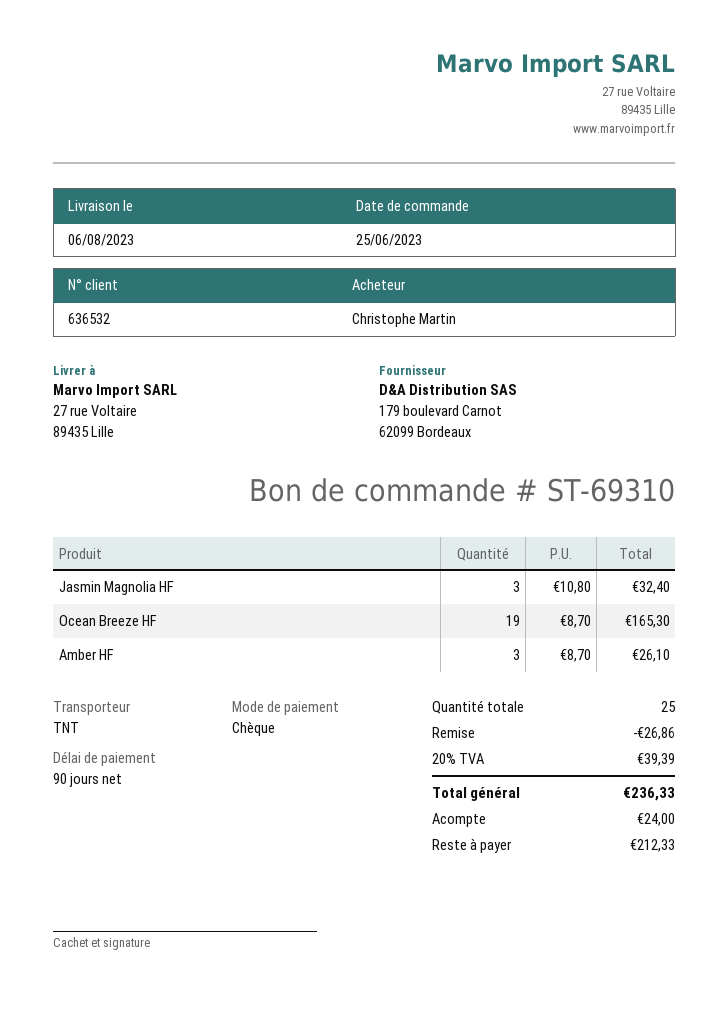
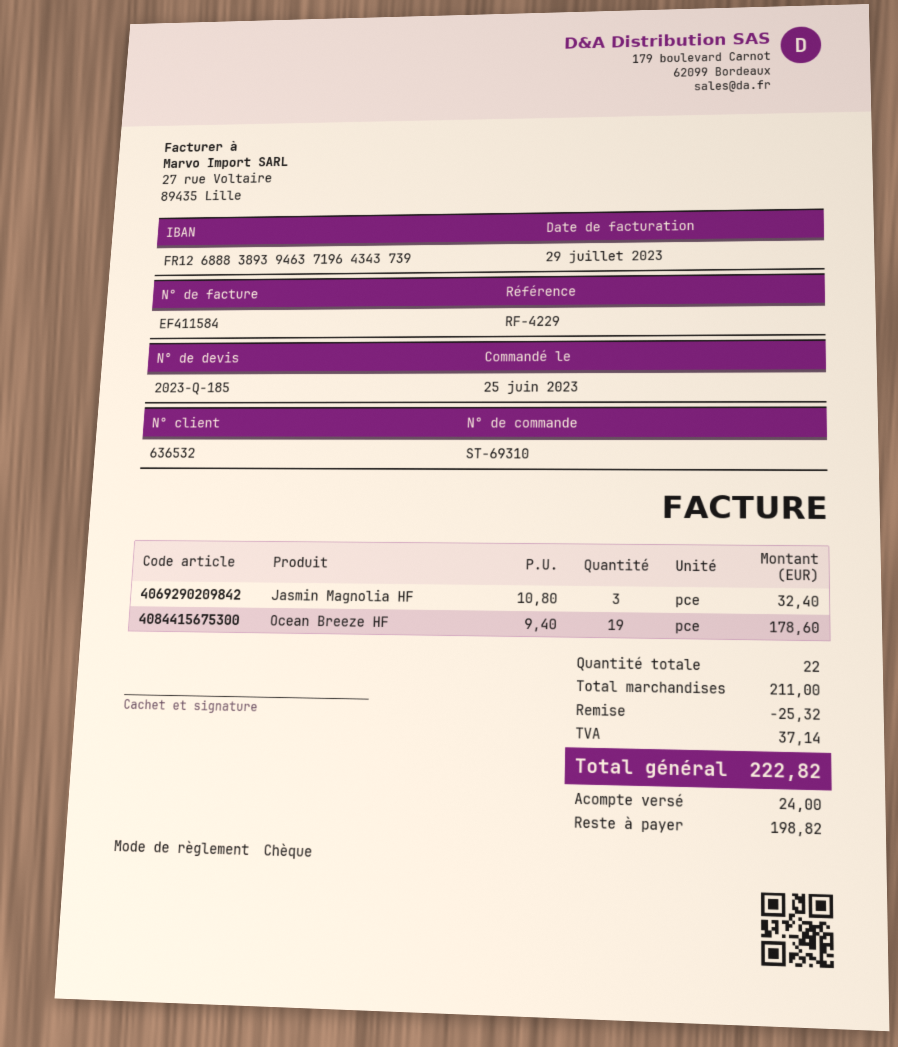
Ocean Breeze HF: 19 x 8.70 = 165.30 -> 19 x 9.40 = 178.60
Amber HF: 3 x 8.70 = 26.10 -> none
total quantity: 25 -> 22
discount: 26.86 -> 25.32
tax: 39.39 -> 37.14
total: 236.33 -> 222.82
balance: 212.33 -> 198.82

